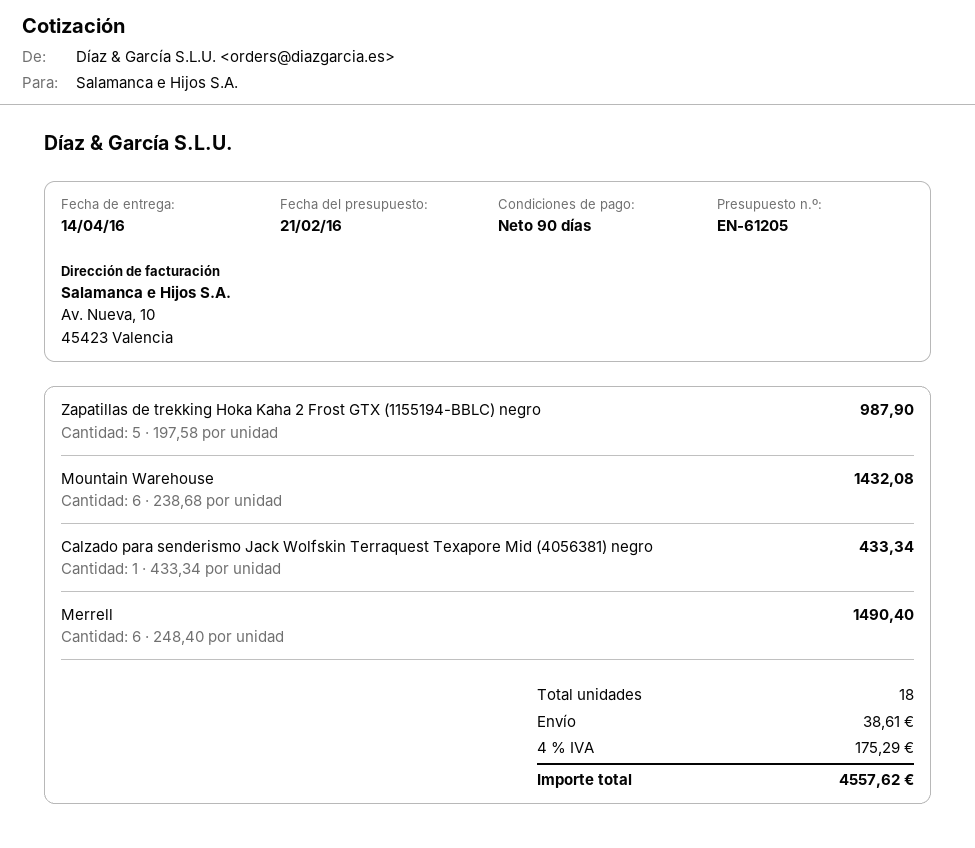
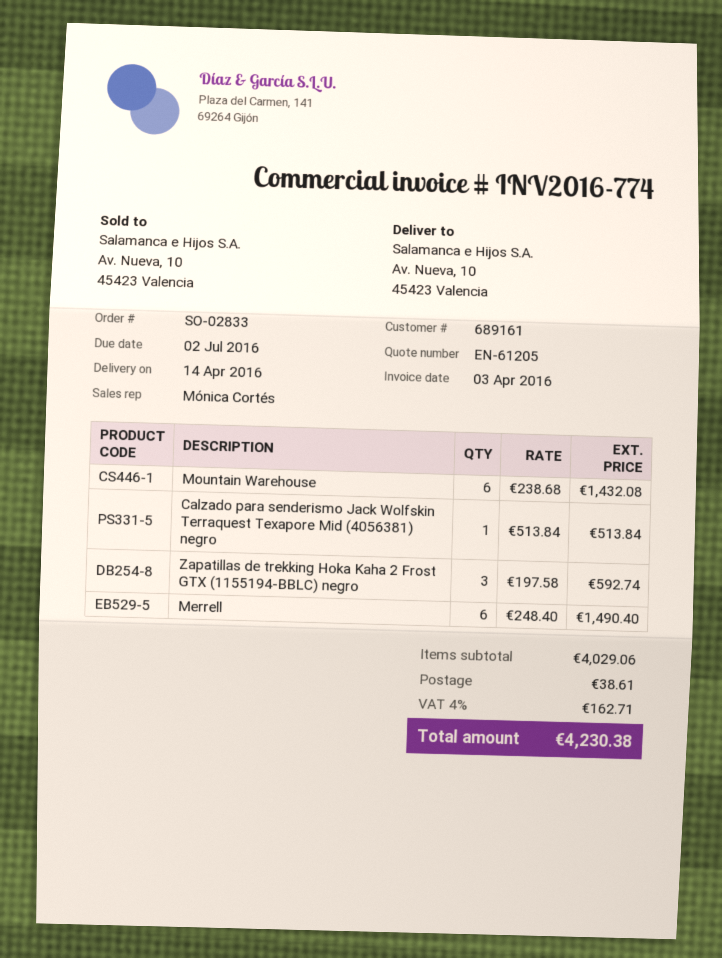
Zapatillas de trekking Hoka Kaha 2 Frost GTX (1155194-BBLC) negro: 5 x 197.58 = 987.90 -> 3 x 197.58 = 592.74
Calzado para senderismo Jack Wolfskin Terraquest Texapore Mid (4056381) negro: 1 x 433.34 = 433.34 -> 1 x 513.84 = 513.84
tax: 4% = 175.29 -> 4% = 162.71
total: 4557.62 -> 4230.38

